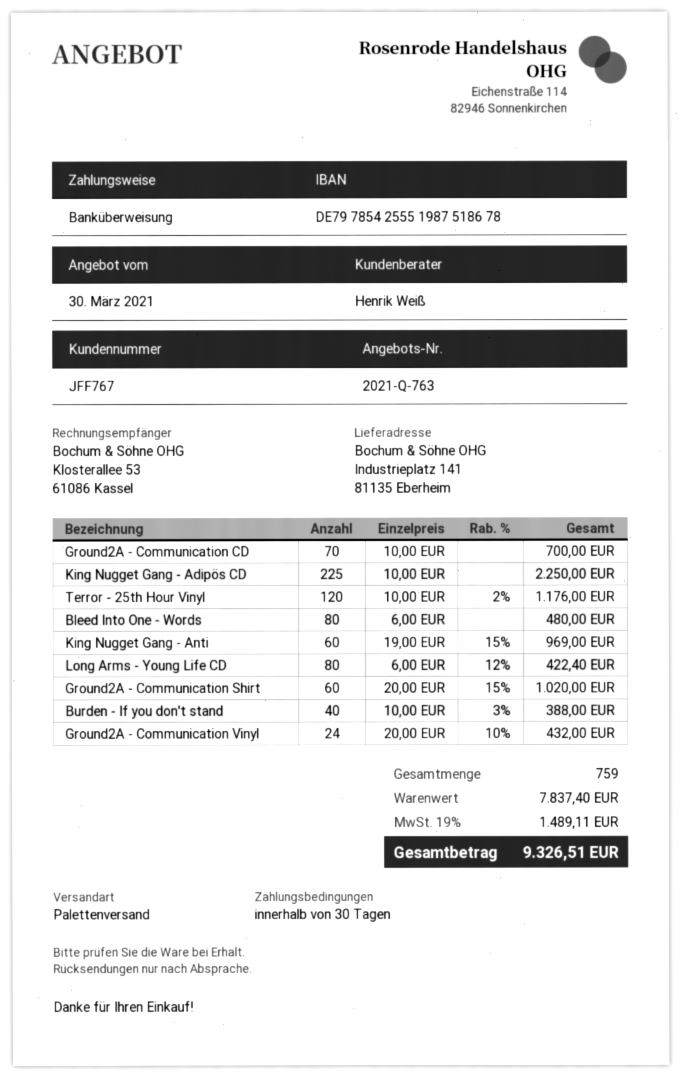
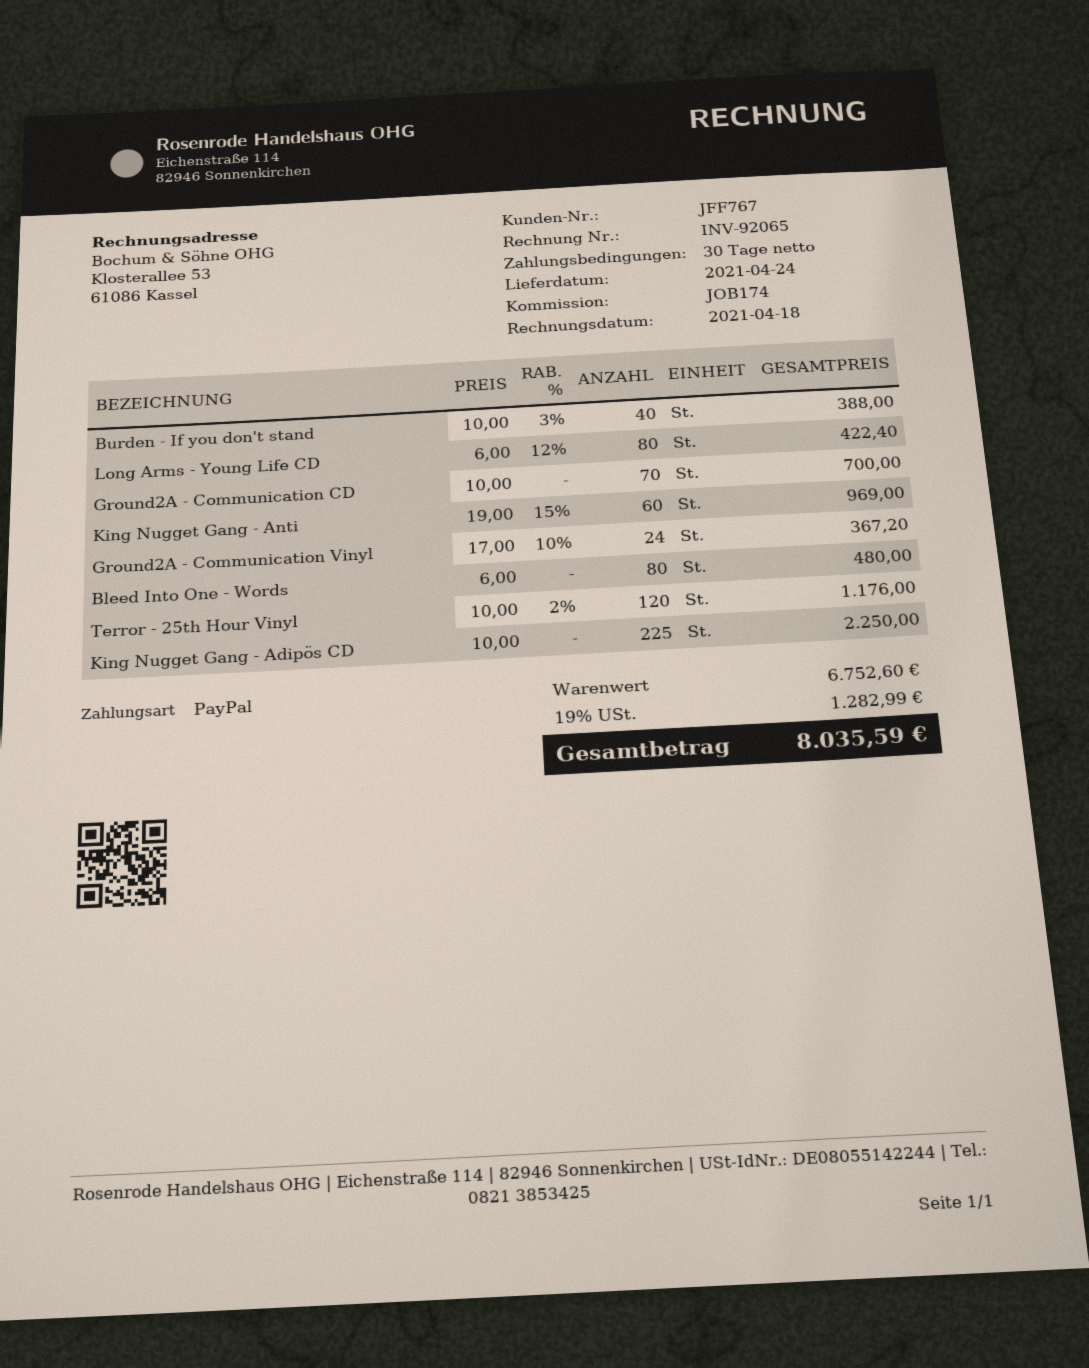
payment method: bank transfer -> PayPal
Ground2A - Communication Shirt: 60 x 20.00 - 15% = 1020.00 -> none
Ground2A - Communication Vinyl: 24 x 20.00 - 10% = 432.00 -> 24 x 17.00 - 10% = 367.20
subtotal: 7837.40 -> 6752.60
tax: 19% = 1489.11 -> 19% = 1282.99
total: 9326.51 -> 8035.59

